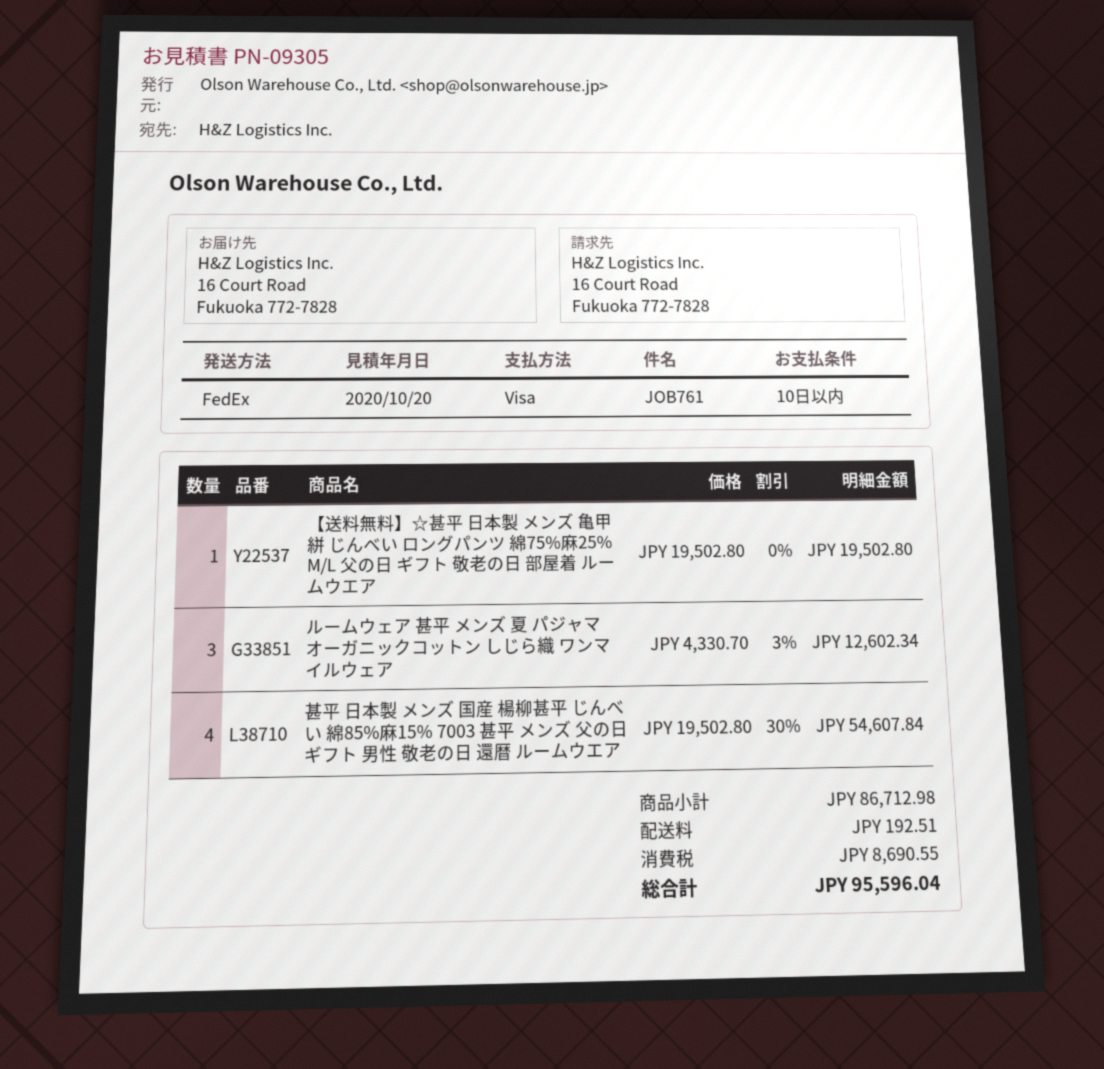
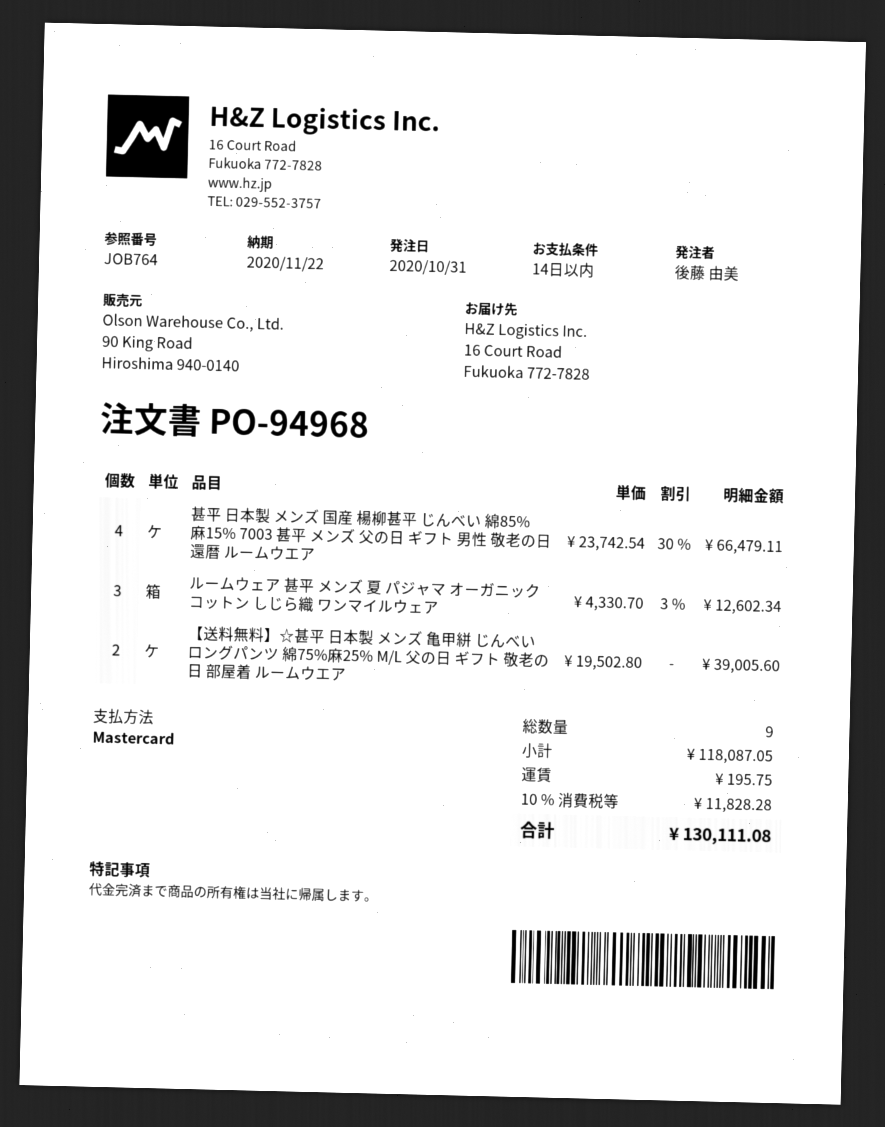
payment terms: 10 days -> 14 days
reference: JOB761 -> JOB764
payment method: Visa -> Mastercard
【送料無料】☆甚平 日本製 メンズ 亀甲絣 じんべい ロングパンツ 綿75%麻25% M/L 父の日 ギフト 敬老の日 部屋着 ルームウエア: 1 x 19502.80 = 19502.80 -> 2 x 19502.80 = 39005.60
甚平 日本製 メンズ 国産 楊柳甚平 じんべい 綿85%麻15% 7003 甚平 メンズ 父の日 ギフト 男性 敬老の日 還暦 ルームウエア: 4 x 19502.80 - 30% = 54607.84 -> 4 x 23742.54 - 30% = 66479.11
subtotal: 86712.98 -> 118087.05
shipping: 192.51 -> 195.75
tax: 8690.55 -> 11828.28
total: 95596.04 -> 130111.08

